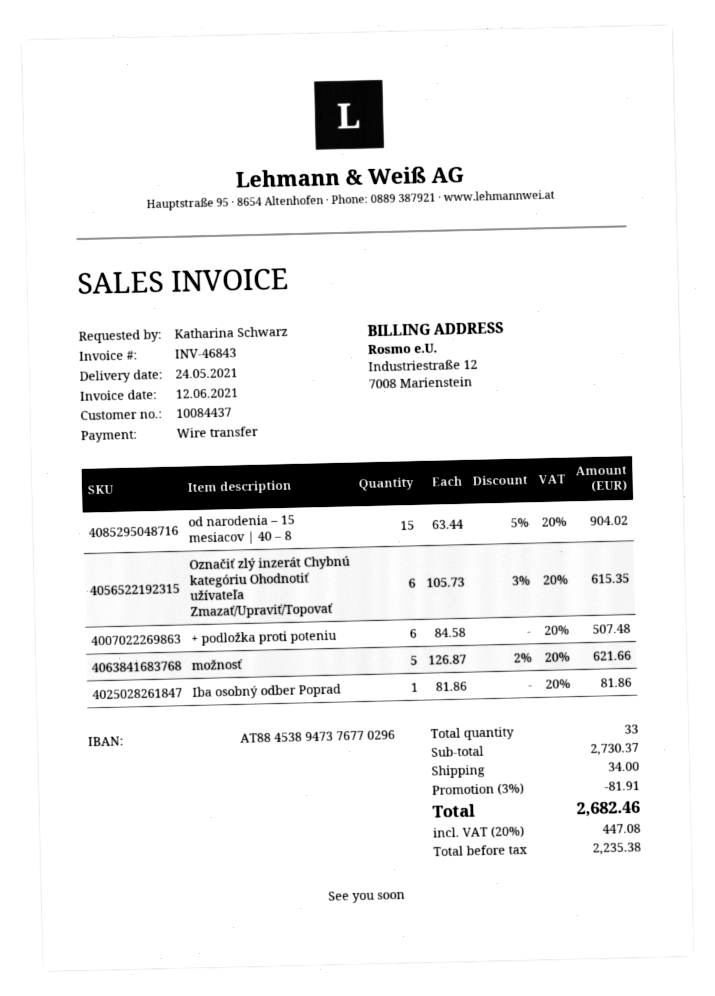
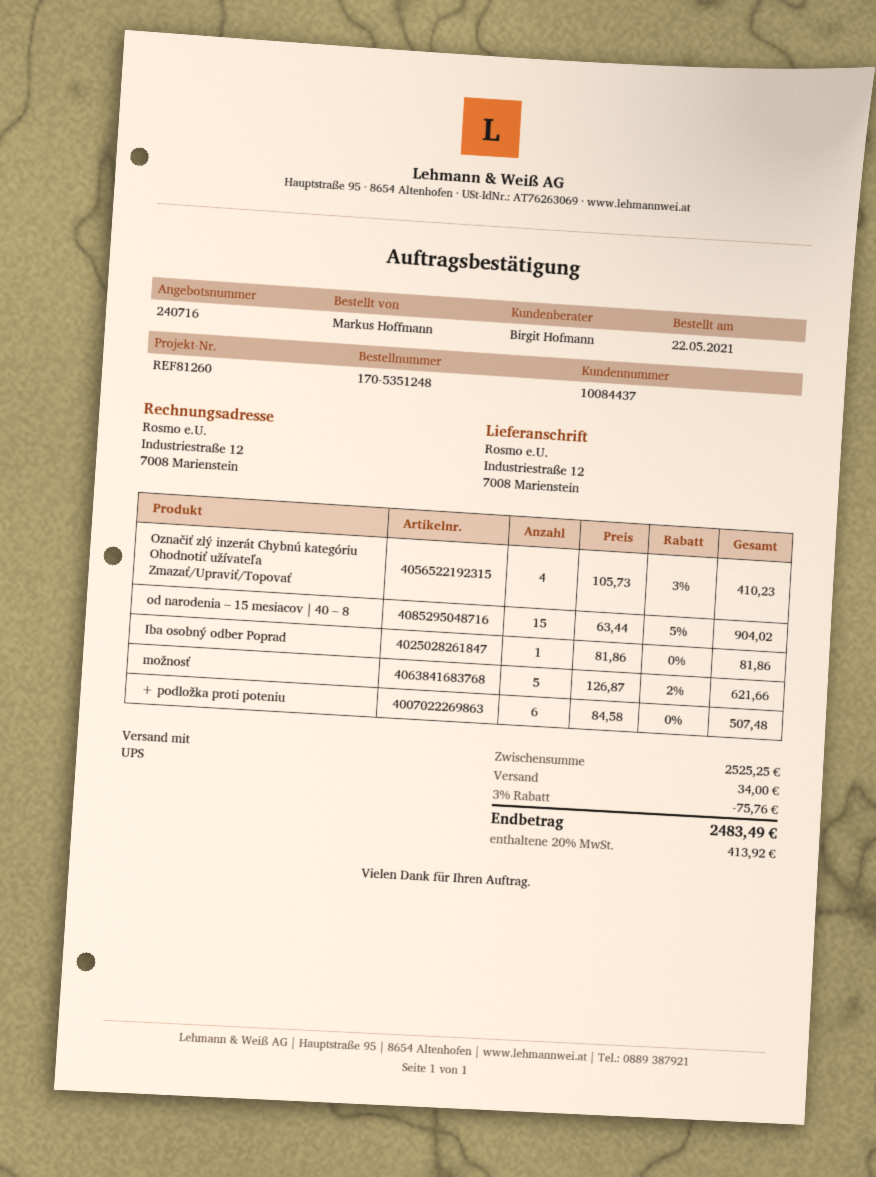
ordered by: Katharina Schwarz -> Markus Hoffmann
Označiť zlý inzerát Chybnú kategóriu Ohodnotiť užívateľa Zmazať/Upraviť/Topovať: 6 x 105.73 - 3% = 615.35 -> 4 x 105.73 - 3% = 410.23
subtotal: 2730.37 -> 2525.25
discount: 3% = 81.91 -> 3% = 75.76
tax: 20% = 447.08 -> 20% = 413.92
total: 2682.46 -> 2483.49

